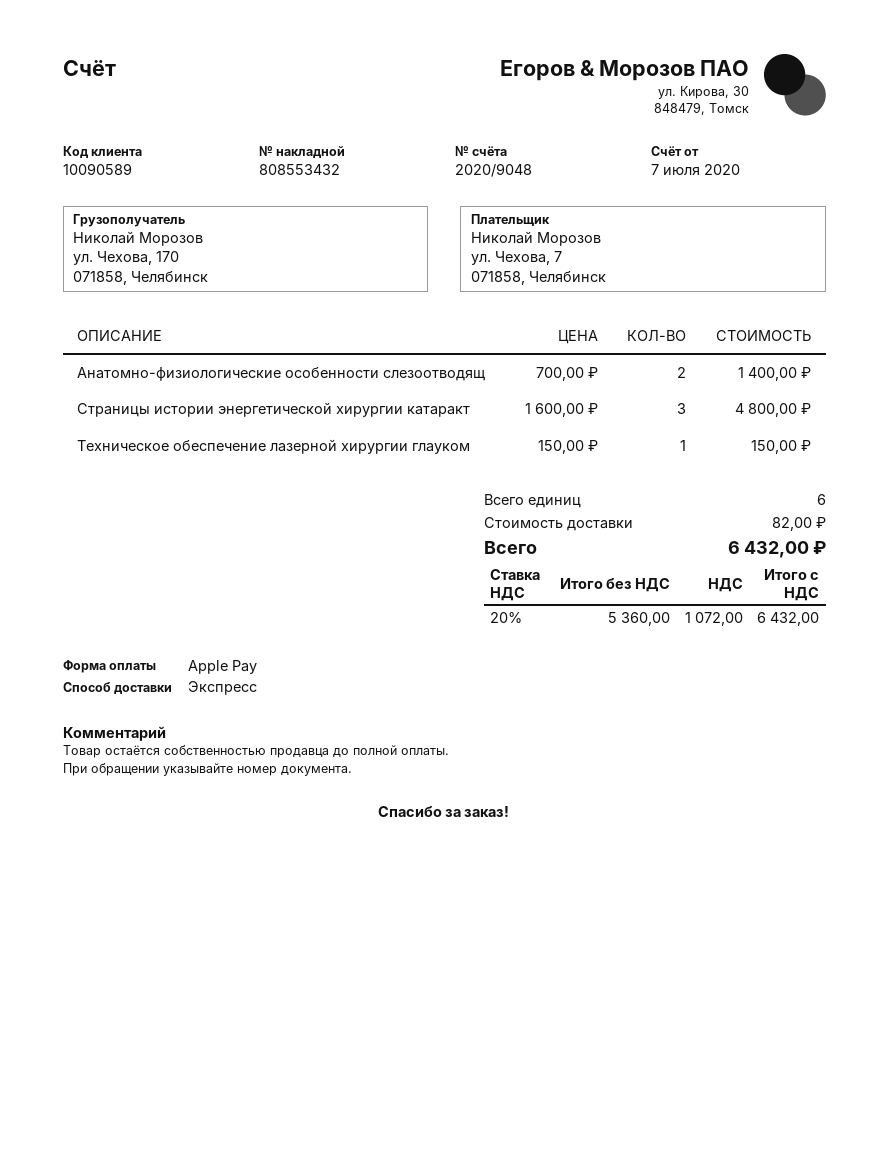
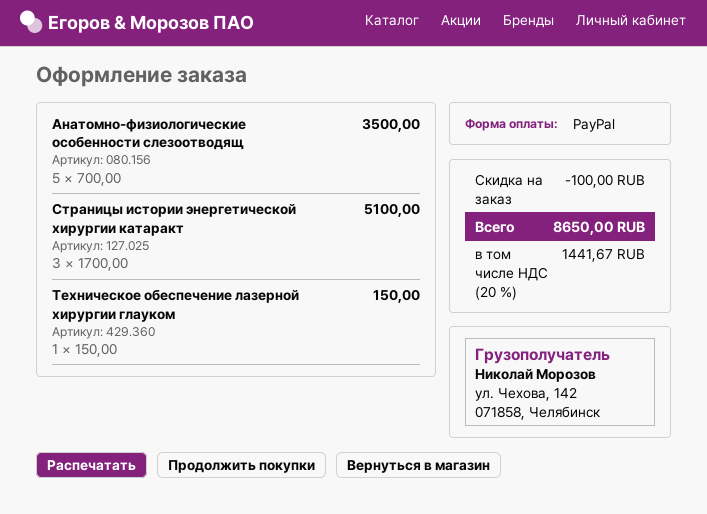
payment method: Apple Pay -> PayPal
ship to: ул. Чехова, 170, 071858, Челябинск -> ул. Чехова, 142, 071858, Челябинск
Анатомно-физиологические особенности слезоотводящ: 2 x 700.00 = 1400.00 -> 5 x 700.00 = 3500.00
Страницы истории энергетической хирургии катаракт: 3 x 1600.00 = 4800.00 -> 3 x 1700.00 = 5100.00
discount: none -> 100.00
shipping: 82.00 -> none
tax: 20% = 1072.00 -> 20% = 1441.67
total: 6432.00 -> 8650.00

